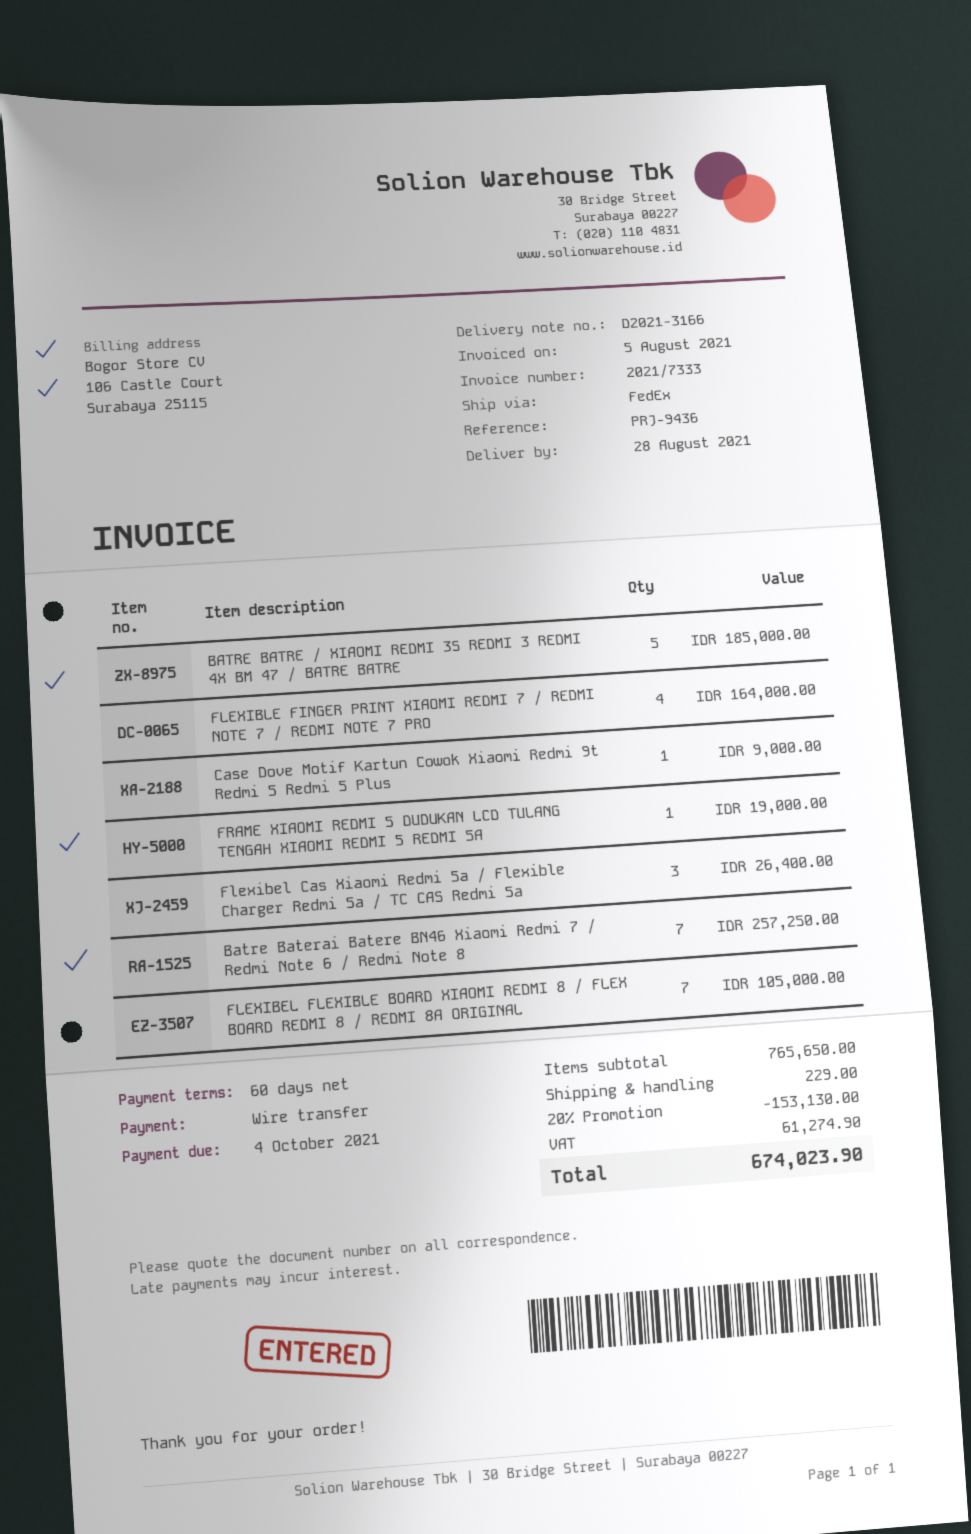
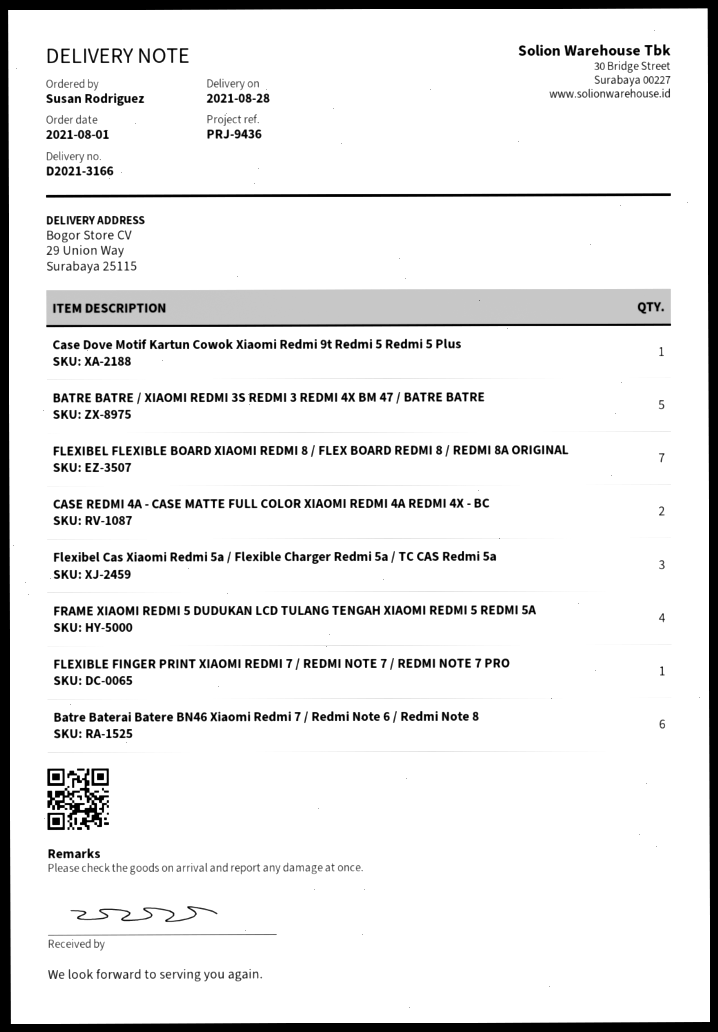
FLEXIBLE FINGER PRINT XIAOMI REDMI 7 / REDMI NOTE 7 / REDMI NOTE 7 PRO: 4 -> 1
FRAME XIAOMI REDMI 5 DUDUKAN LCD TULANG TENGAH XIAOMI REDMI 5 REDMI 5A: 1 -> 4
Batre Baterai Batere BN46 Xiaomi Redmi 7 / Redmi Note 6 / Redmi Note 8: 7 -> 6
CASE REDMI 4A - CASE MATTE FULL COLOR XIAOMI REDMI 4A REDMI 4X - BC: none -> 2

